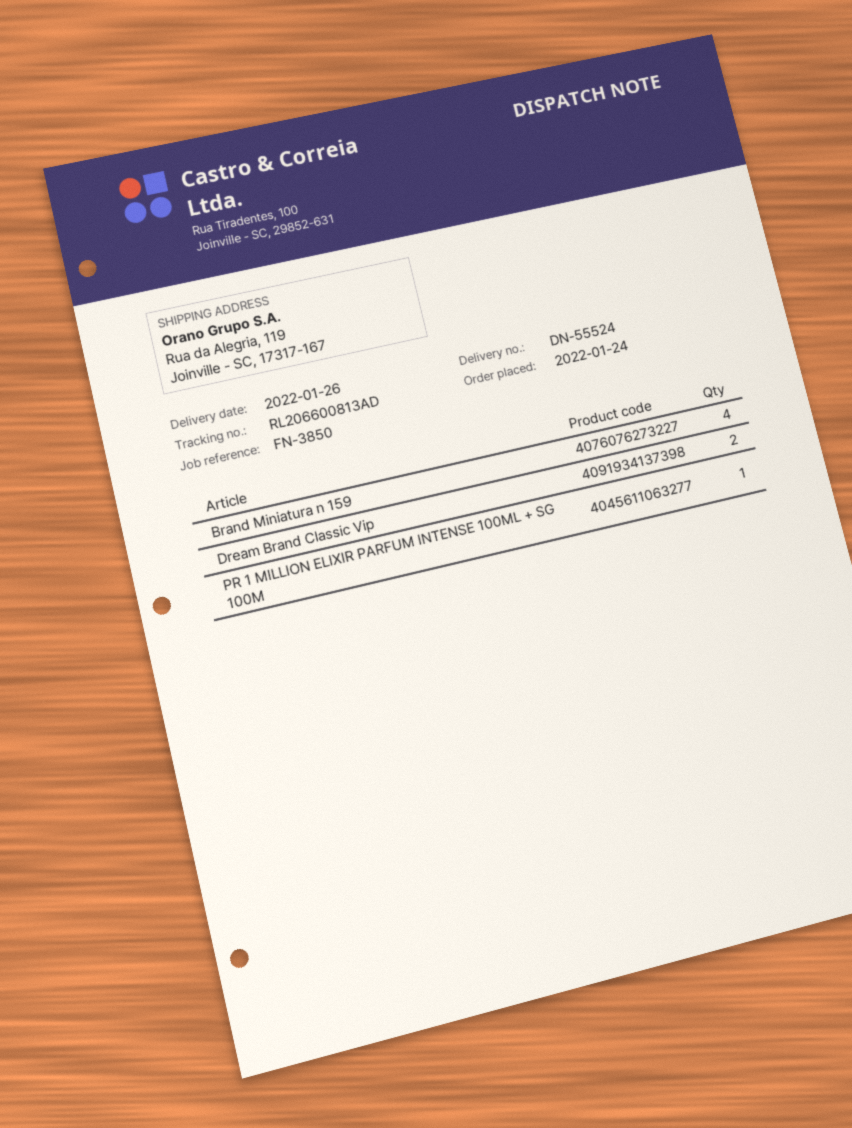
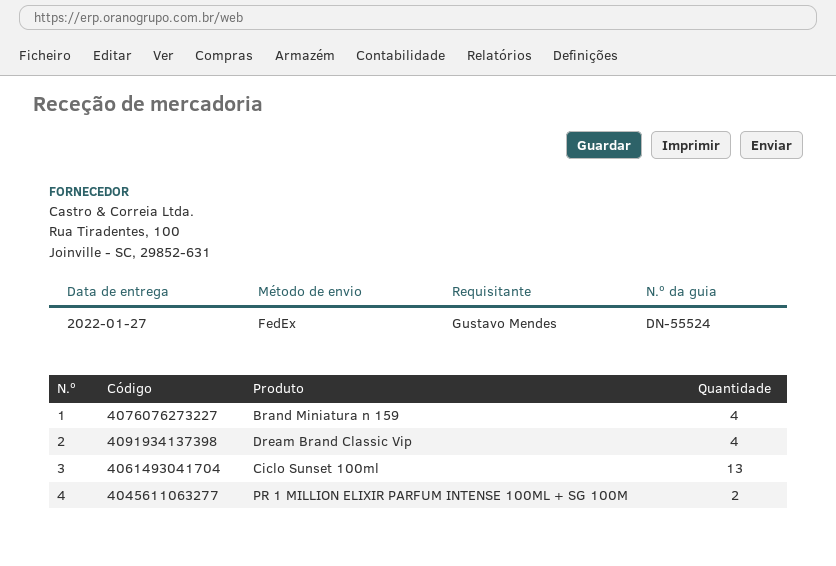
delivery date: 2022-01-26 -> 2022-01-27
Dream Brand Classic Vip: 2 -> 4
PR 1 MILLION ELIXIR PARFUM INTENSE 100ML + SG 100M: 1 -> 2
Ciclo Sunset 100ml: none -> 13

